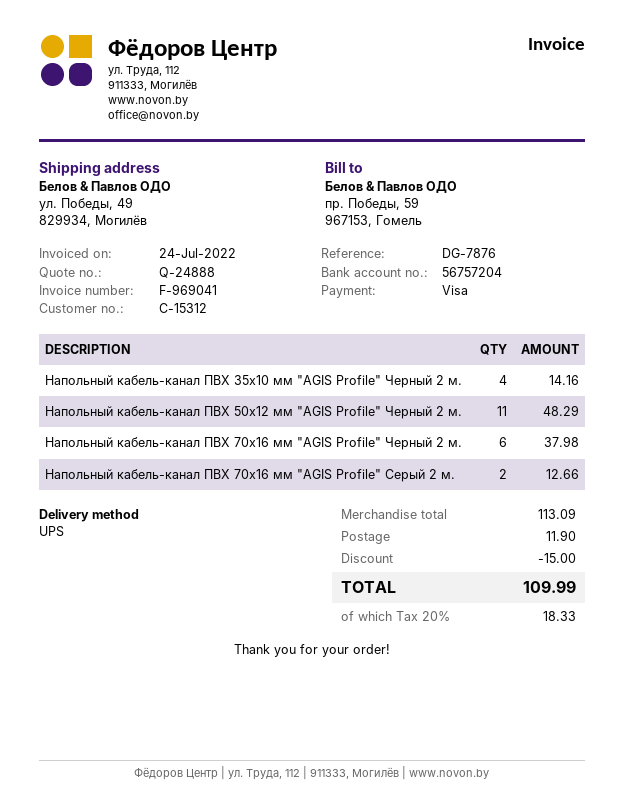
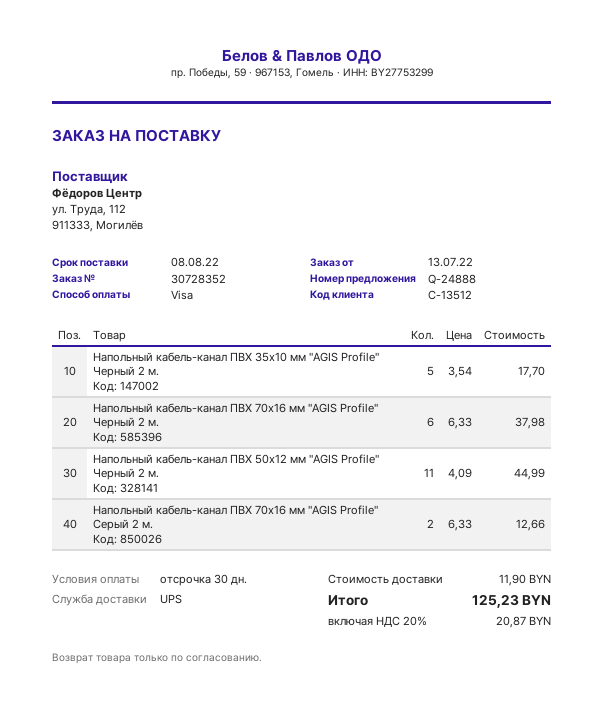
customer number: C-15312 -> C-13512
Напольный кабель-канал ПВХ 35х10 мм "AGIS Profile" Черный 2 м.: 4 for 14.16 -> 5 for 17.70
Напольный кабель-канал ПВХ 50х12 мм "AGIS Profile" Черный 2 м.: 11 for 48.29 -> 11 for 44.99
discount: 15.00 -> none
tax: 20% = 18.33 -> 20% = 20.87
total: 109.99 -> 125.23

